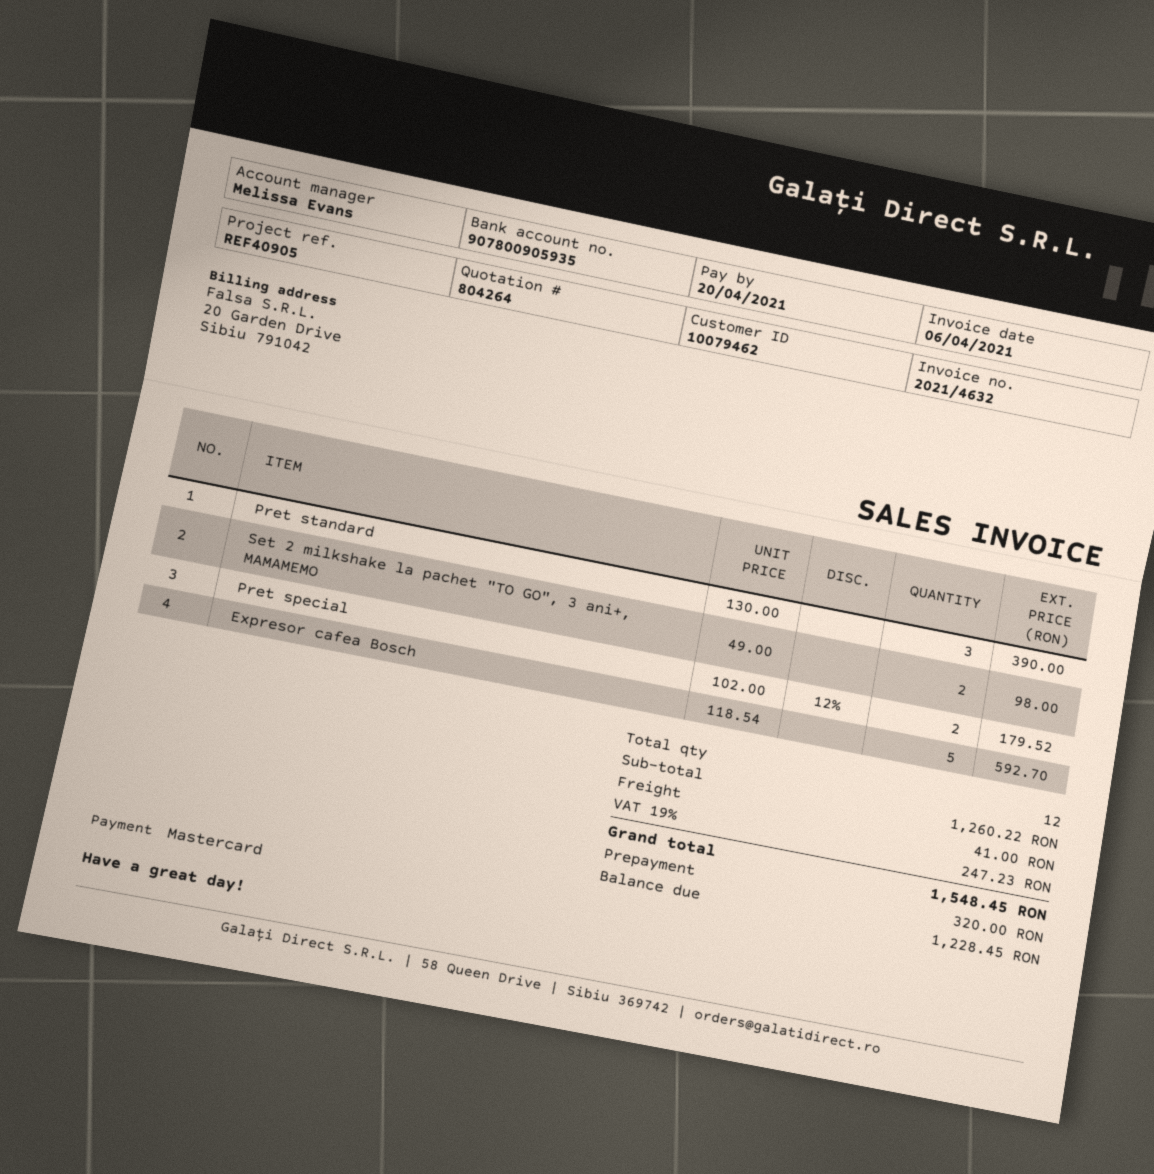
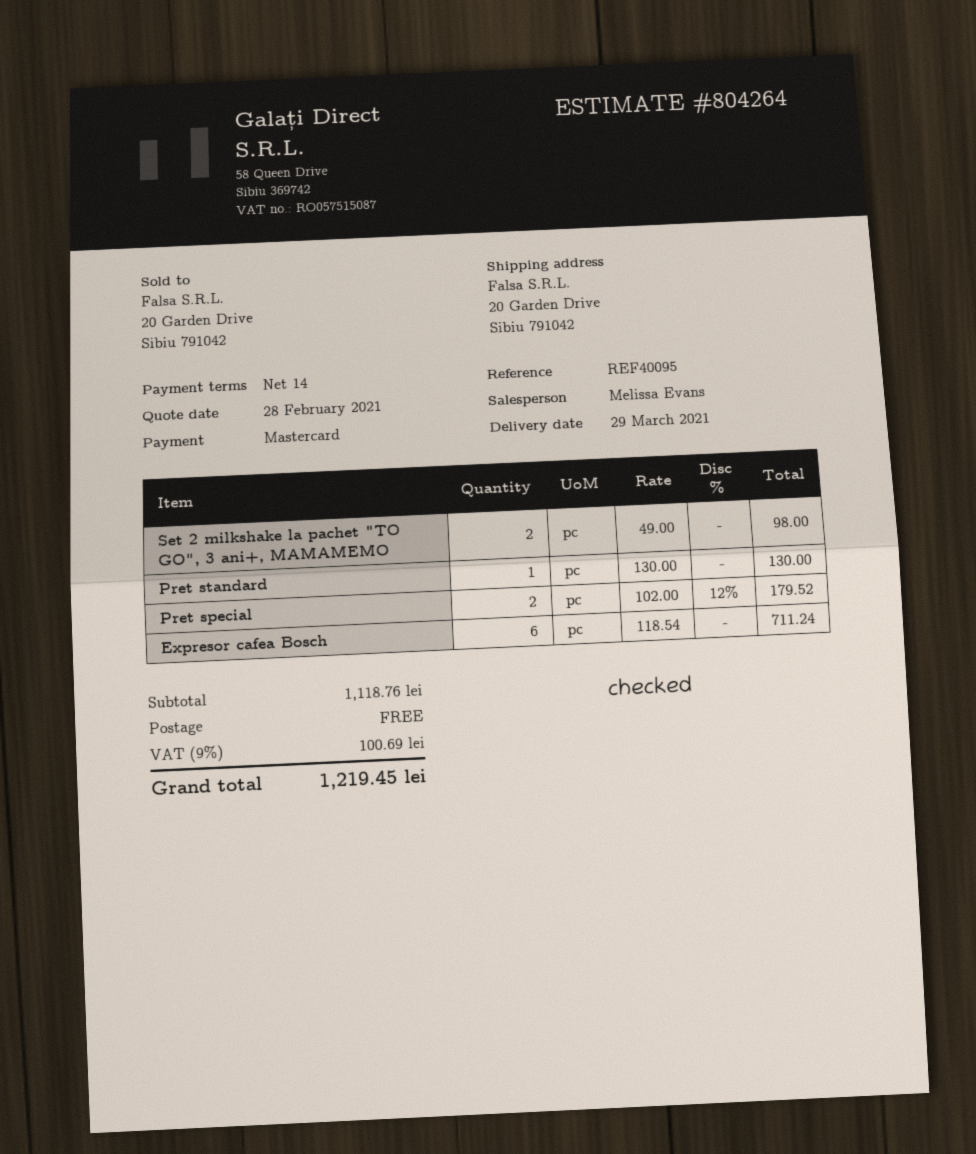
reference: REF40905 -> REF40095
Pret standard: 3 x 130.00 = 390.00 -> 1 x 130.00 = 130.00
Expresor cafea Bosch: 5 x 118.54 = 592.70 -> 6 x 118.54 = 711.24
subtotal: 1260.22 -> 1118.76
shipping: 41.00 -> 0.00
tax: 19% = 247.23 -> 9% = 100.69
total: 1548.45 -> 1219.45

